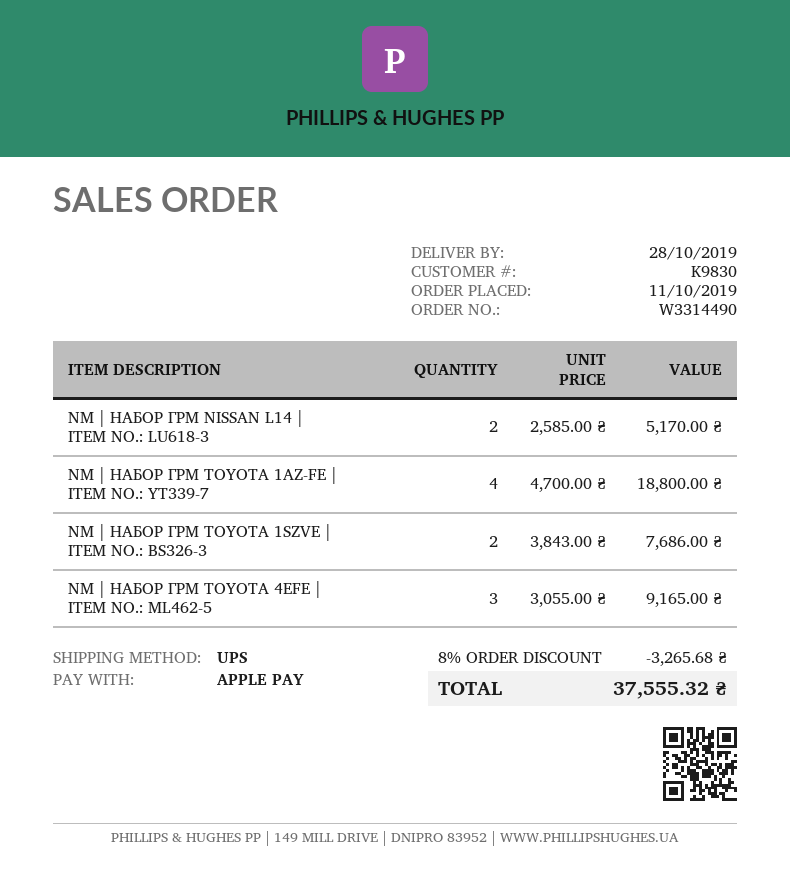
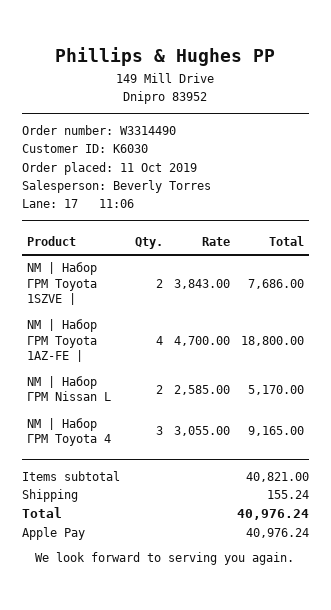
customer number: K9830 -> K6030
discount: 8% = 3265.68 -> none
shipping: none -> 155.24
total: 37555.32 -> 40976.24

